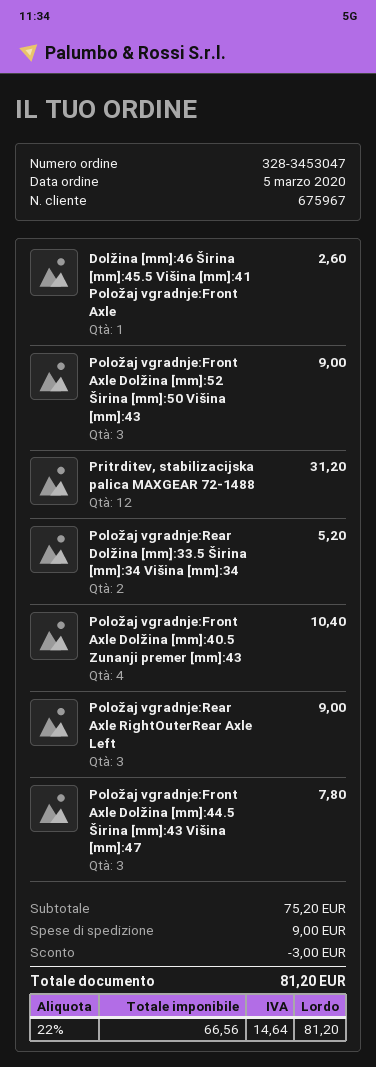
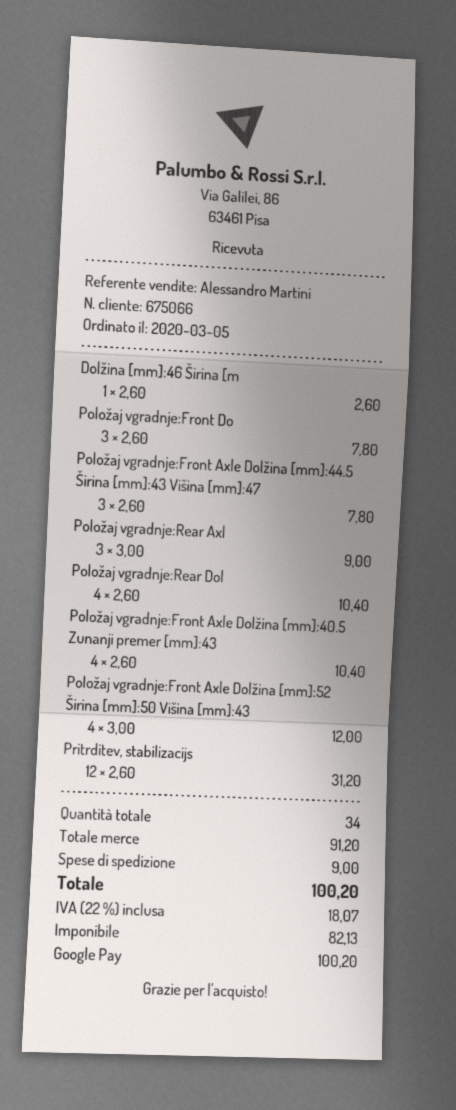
customer number: 675967 -> 675066
Položaj vgradnje:Front Axle Dolžina [mm]:52 Širina [mm]:50 Višina [mm]:43: 3 for 9.00 -> 4 for 12.00
Položaj vgradnje:Rear Dolžina [mm]:33.5 Širina [mm]:34 Višina [mm]:34: 2 for 5.20 -> 4 for 10.40
Položaj vgradnje:Front Do: none -> 3 for 7.80
subtotal: 75.20 -> 91.20
discount: 3.00 -> none
net: 66.56 -> 82.13
tax: 22% = 14.64 -> 22% = 18.07
total: 81.20 -> 100.20

